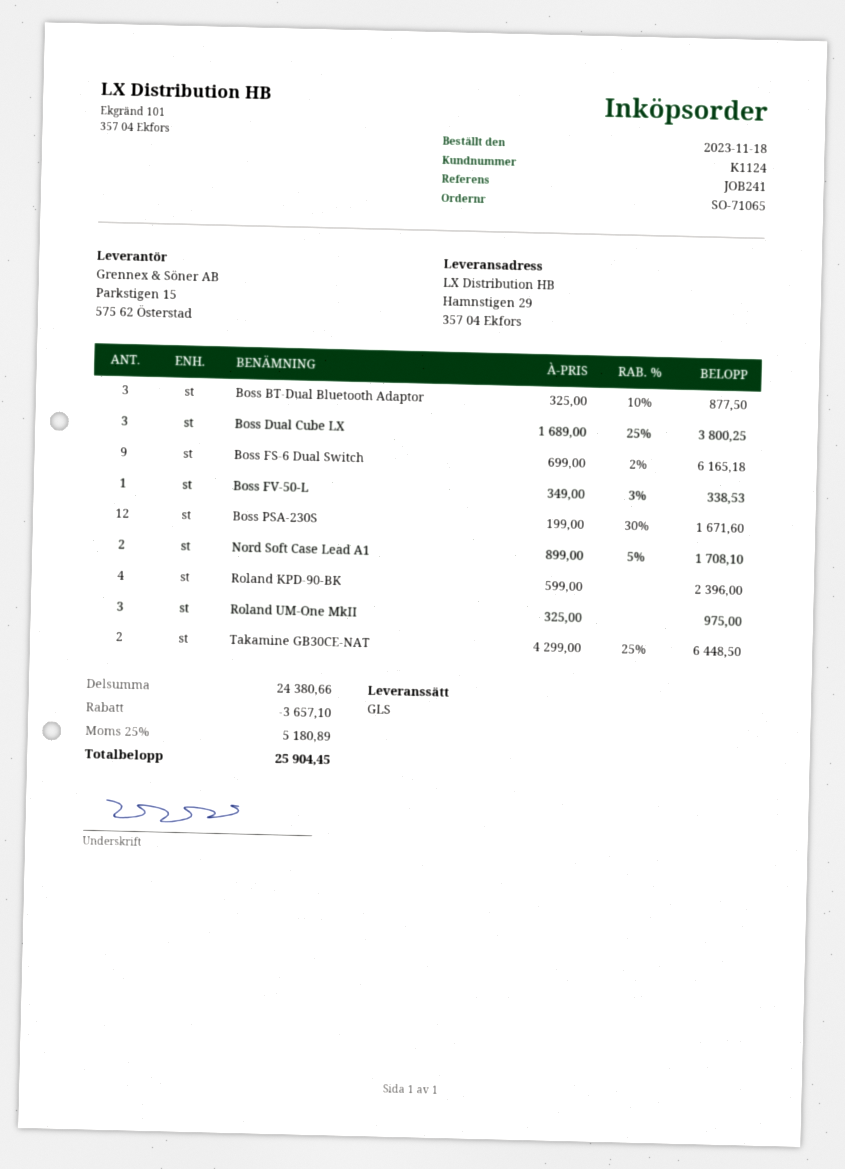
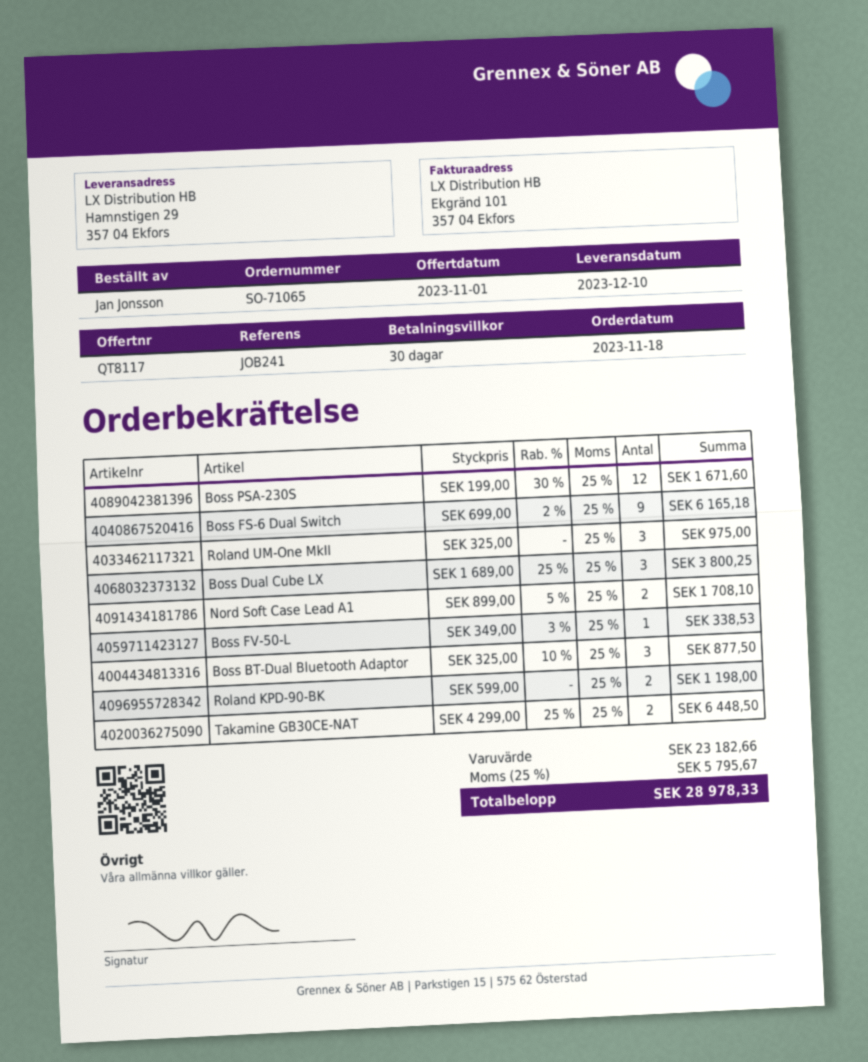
Roland KPD-90-BK: 4 x 599.00 = 2396.00 -> 2 x 599.00 = 1198.00
subtotal: 24380.66 -> 23182.66
discount: 3657.10 -> none
tax: 25% = 5180.89 -> 25% = 5795.67
total: 25904.45 -> 28978.33

